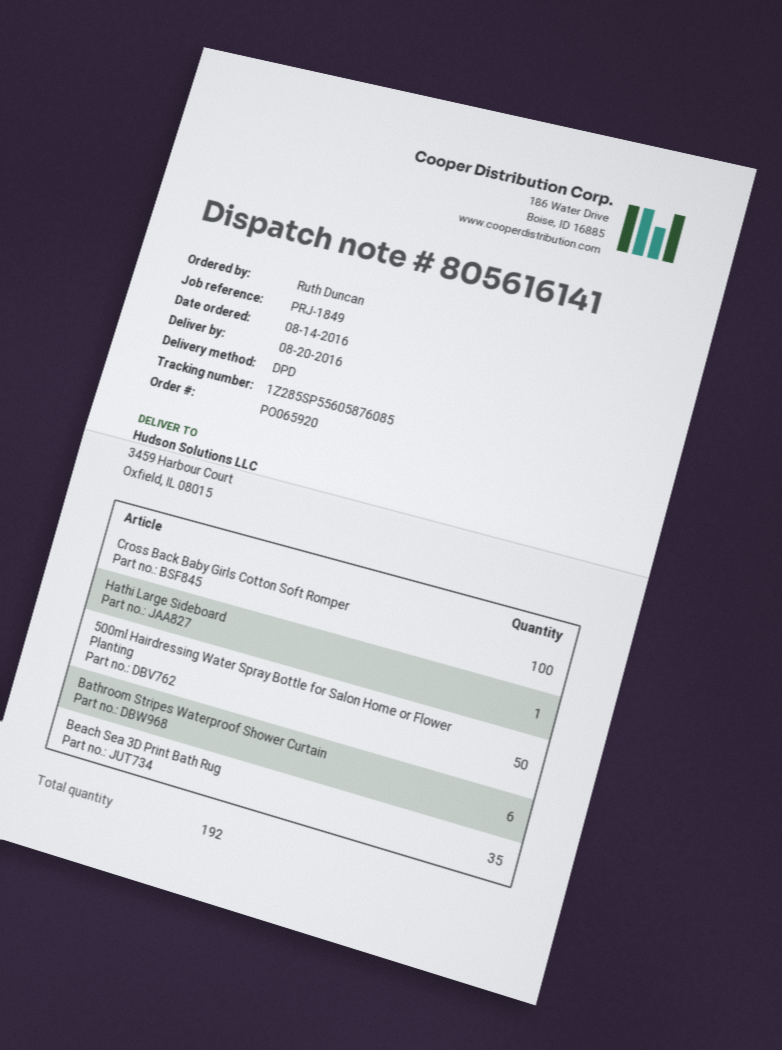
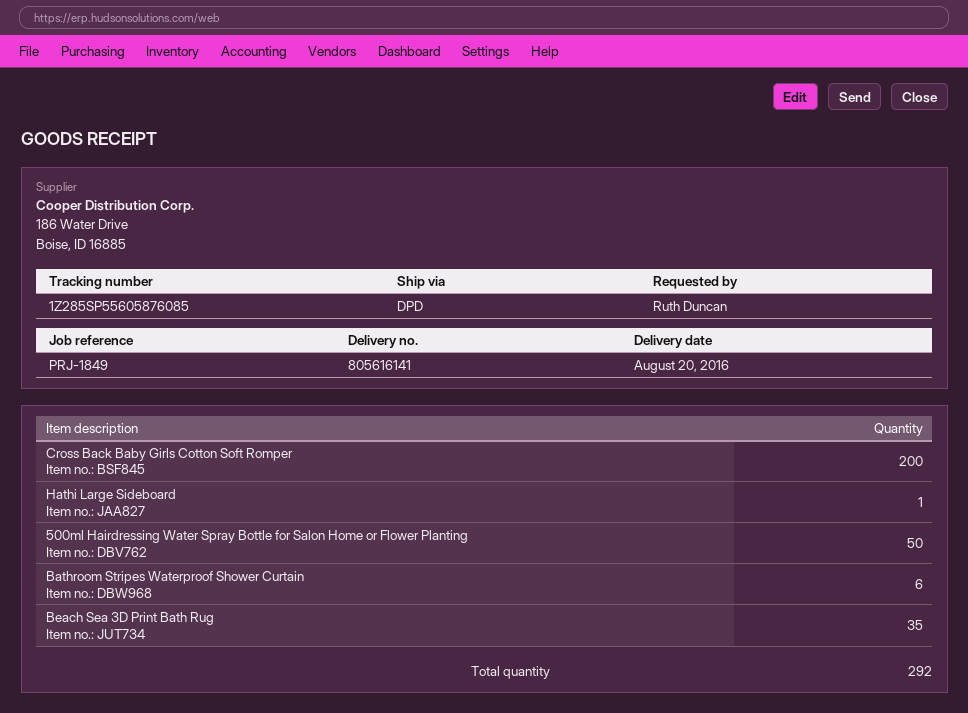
Cross Back Baby Girls Cotton Soft Romper: 100 -> 200
total quantity: 192 -> 292

